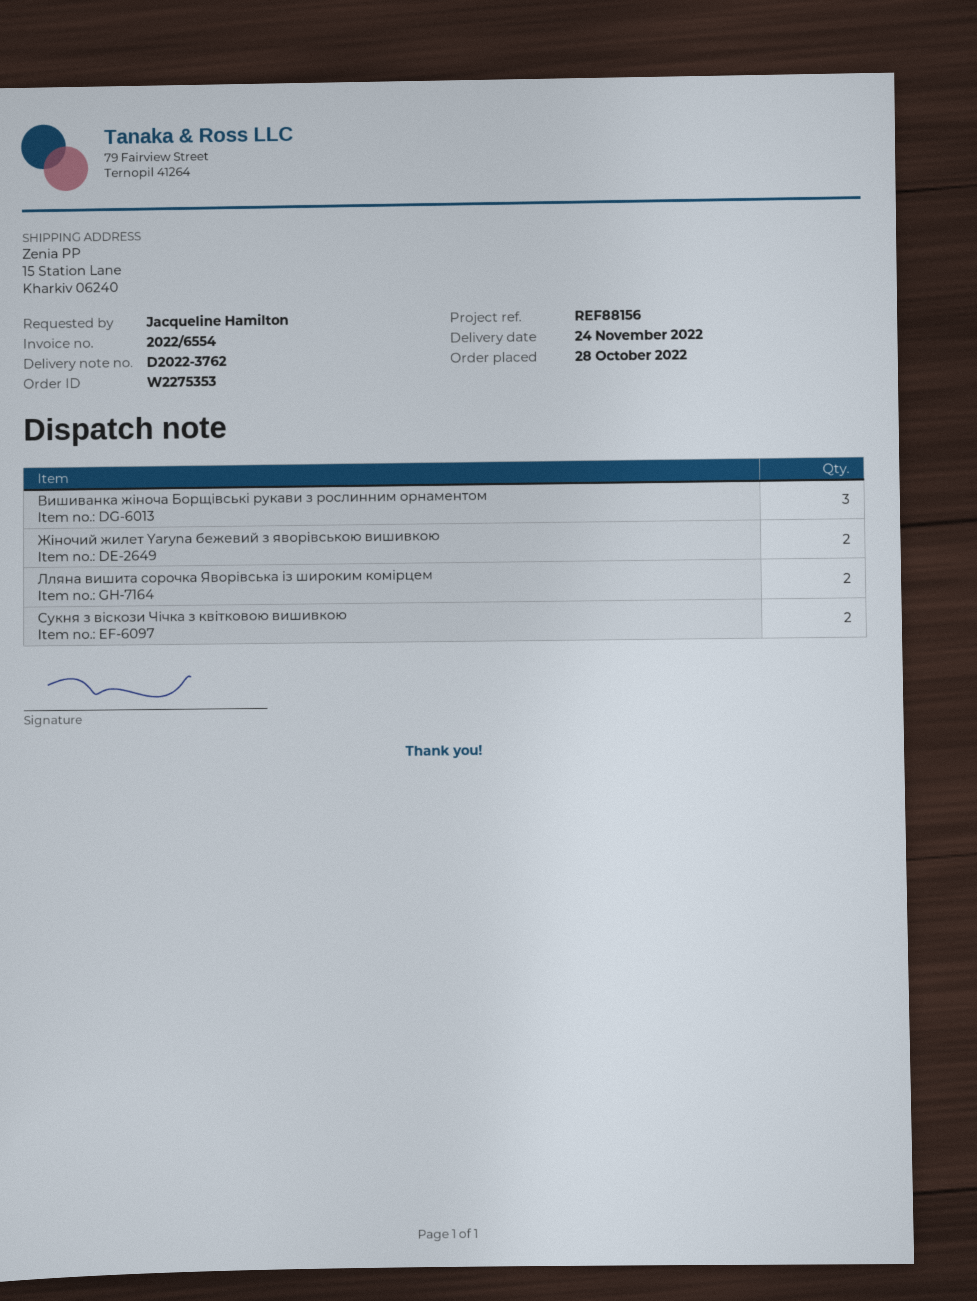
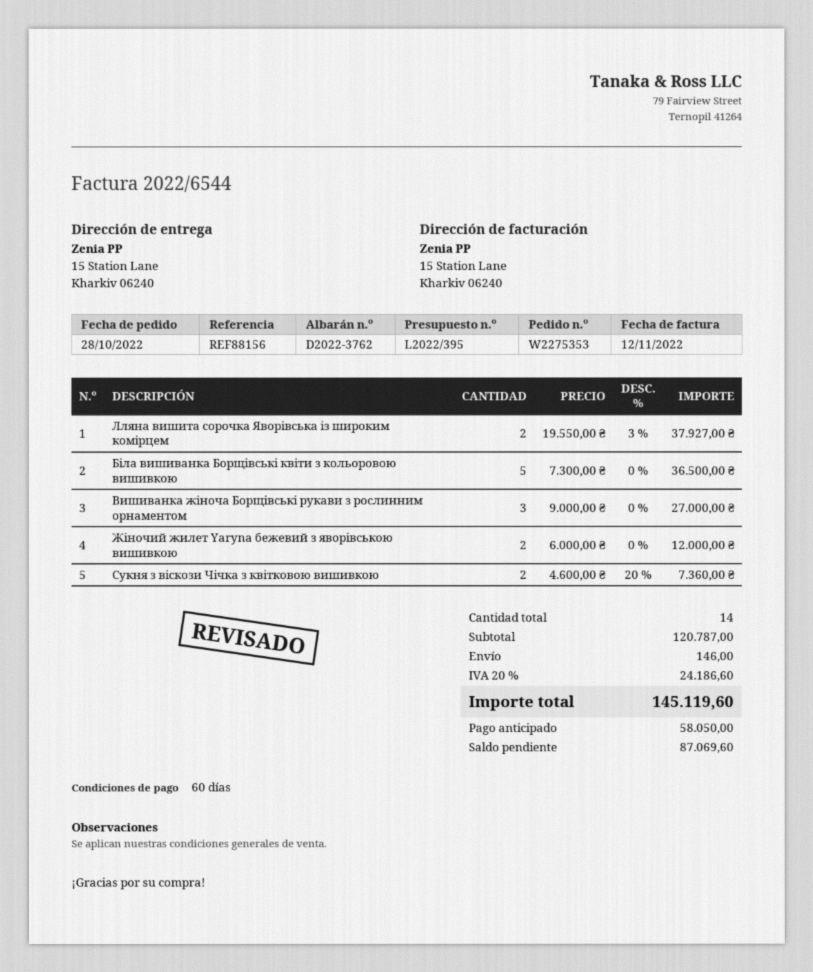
invoice number: 2022/6554 -> 2022/6544
Біла вишиванка Борщівські квіти з кольоровою вишивкою: none -> 5

